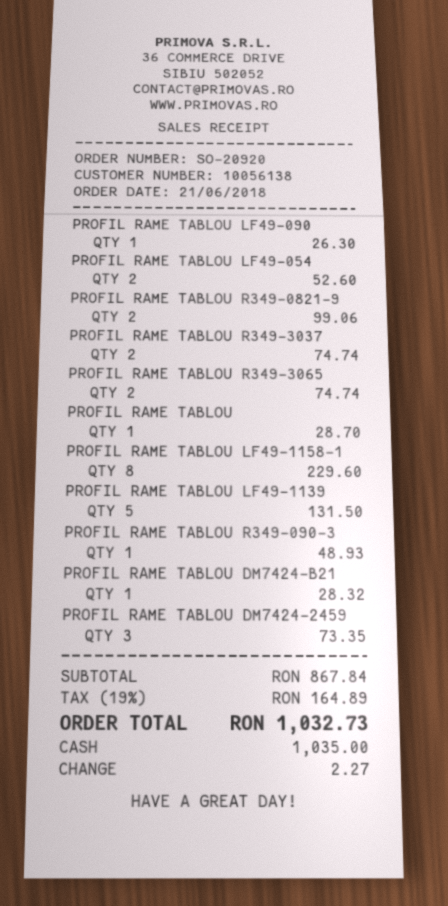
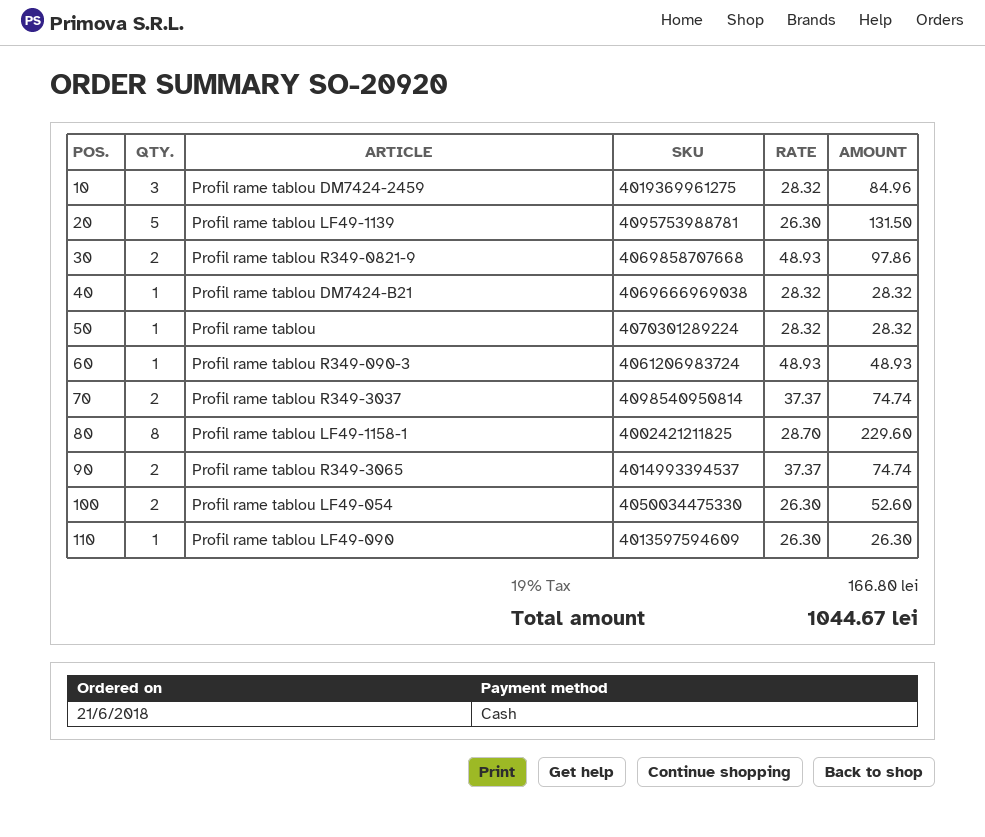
PROFIL RAME TABLOU R349-0821-9: 2 for 99.06 -> 2 for 97.86
PROFIL RAME TABLOU: 1 for 28.70 -> 1 for 28.32
PROFIL RAME TABLOU DM7424-2459: 3 for 73.35 -> 3 for 84.96
tax: 19% = 164.89 -> 19% = 166.80
total: 1032.73 -> 1044.67

